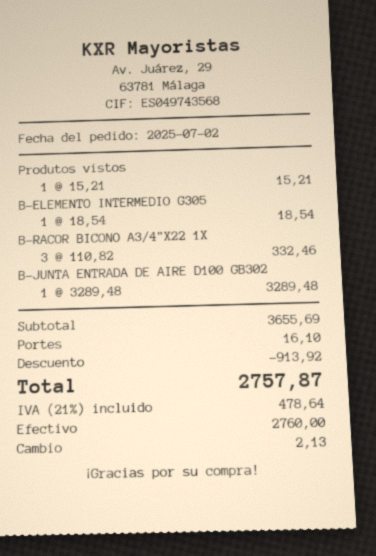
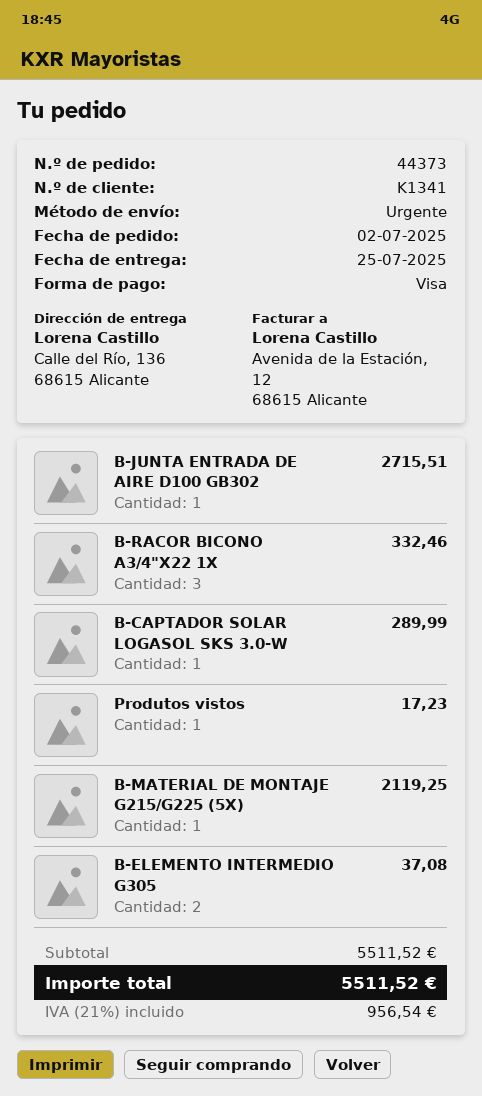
payment method: cash -> Visa
Produtos vistos: 1 for 15.21 -> 1 for 17.23
B-ELEMENTO INTERMEDIO G305: 1 for 18.54 -> 2 for 37.08
B-JUNTA ENTRADA DE AIRE D100 GB302: 1 for 3289.48 -> 1 for 2715.51
B-CAPTADOR SOLAR LOGASOL SKS 3.0-W: none -> 1 for 289.99
B-MATERIAL DE MONTAJE G215/G225 (5X): none -> 1 for 2119.25
subtotal: 3655.69 -> 5511.52
discount: 913.92 -> none
shipping: 16.10 -> none
tax: 21% = 478.64 -> 21% = 956.54
total: 2757.87 -> 5511.52

